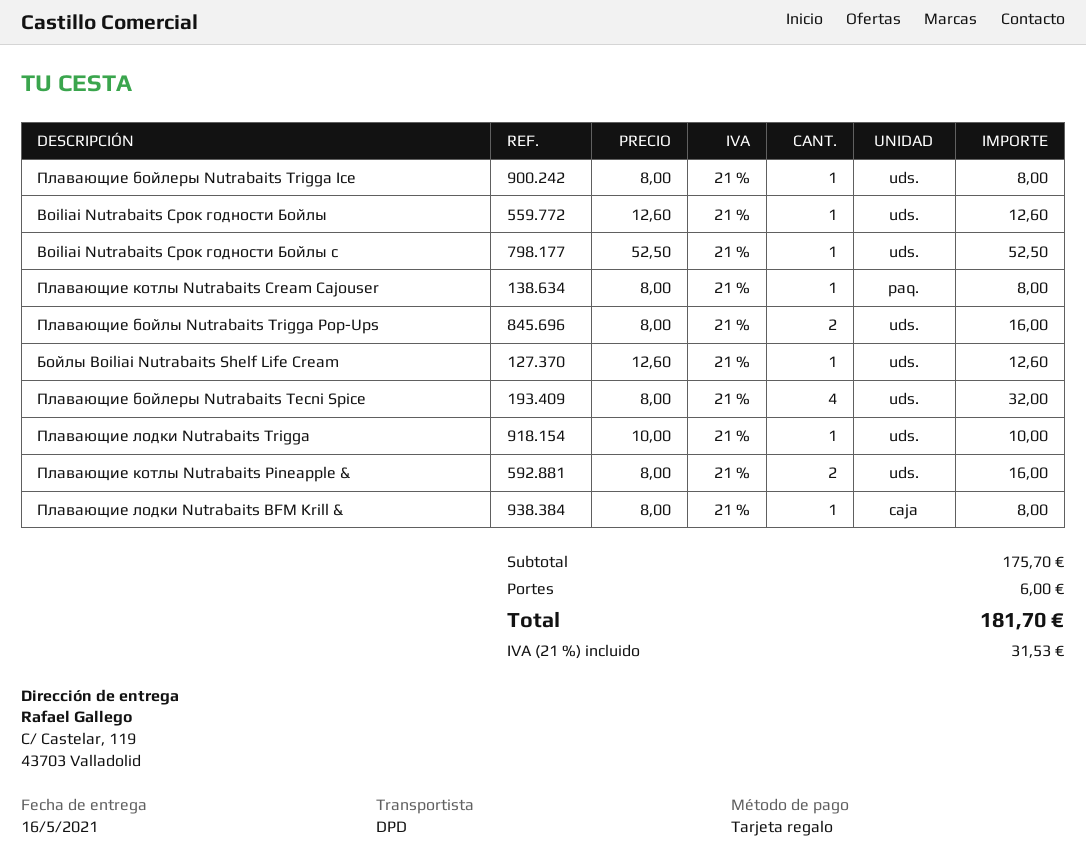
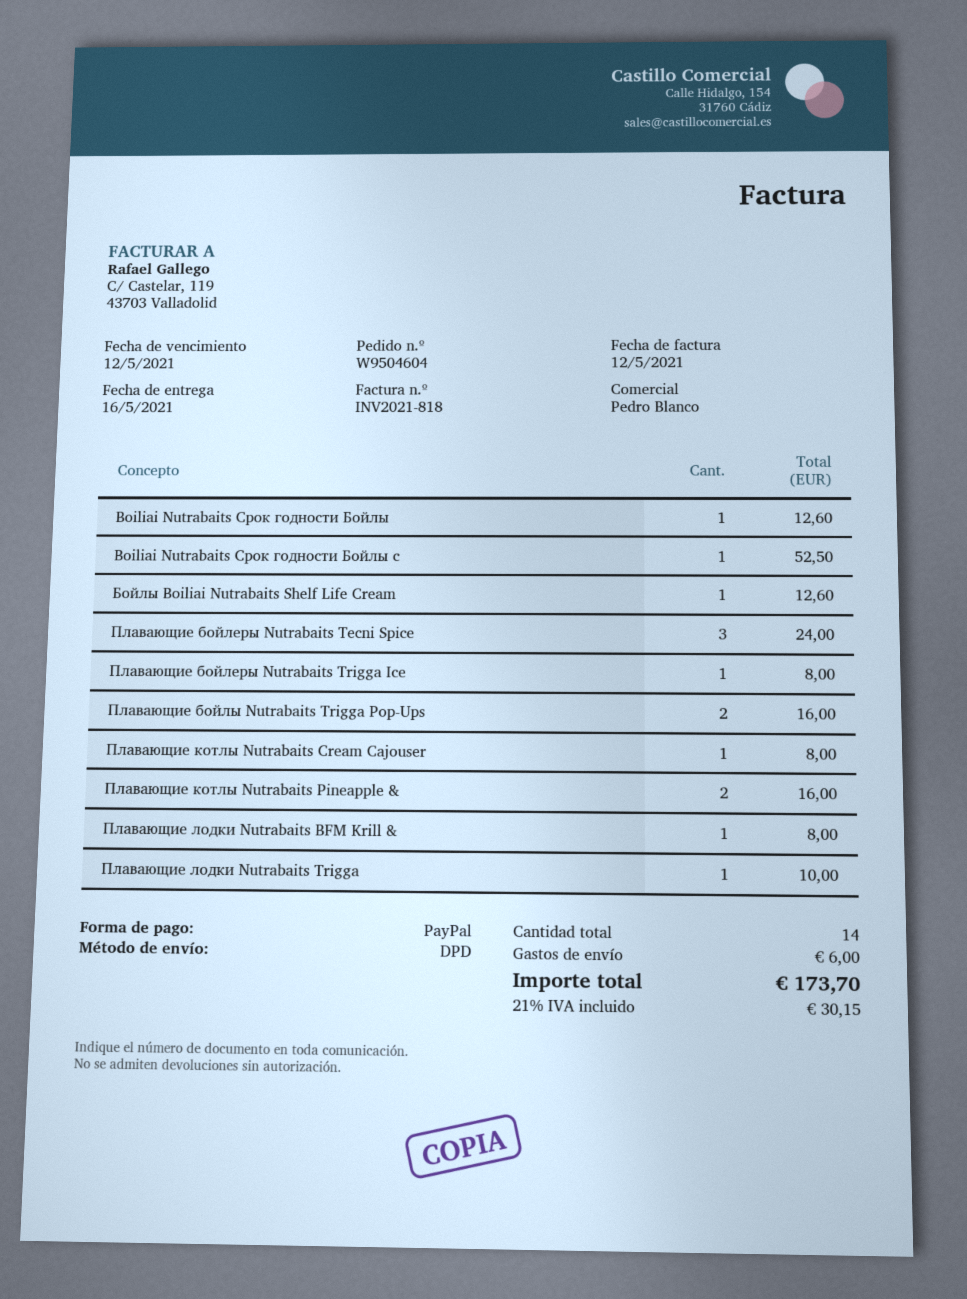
payment method: gift card -> PayPal
Плавающие бойлеры Nutrabaits Tecni Spice: 4 for 32.00 -> 3 for 24.00
tax: 21% = 31.53 -> 21% = 30.15
total: 181.70 -> 173.70

